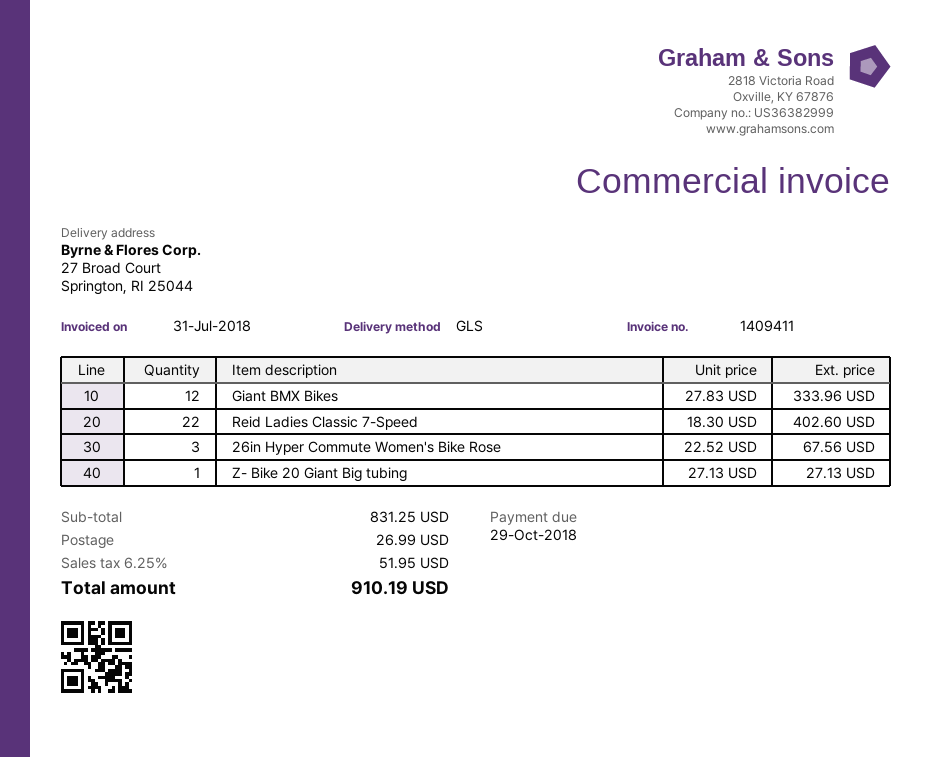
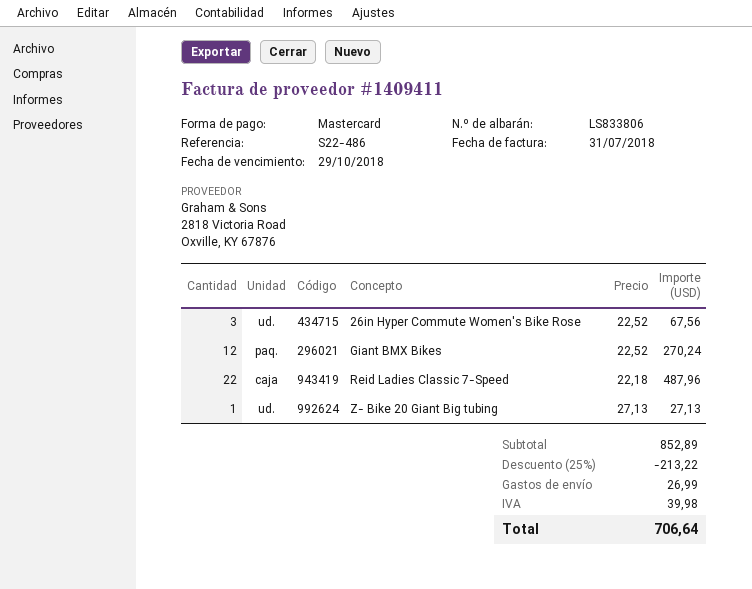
Giant BMX Bikes: 12 x 27.83 = 333.96 -> 12 x 22.52 = 270.24
Reid Ladies Classic 7-Speed: 22 x 18.30 = 402.60 -> 22 x 22.18 = 487.96
subtotal: 831.25 -> 852.89
discount: none -> 25% = 213.22
tax: 51.95 -> 39.98
total: 910.19 -> 706.64

